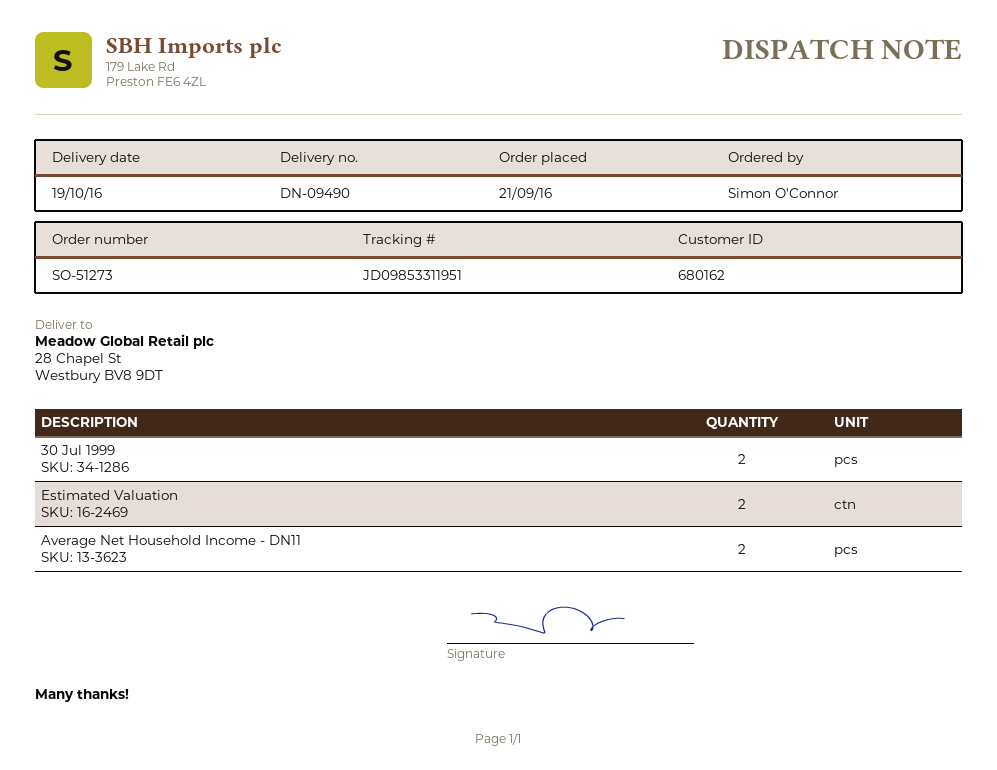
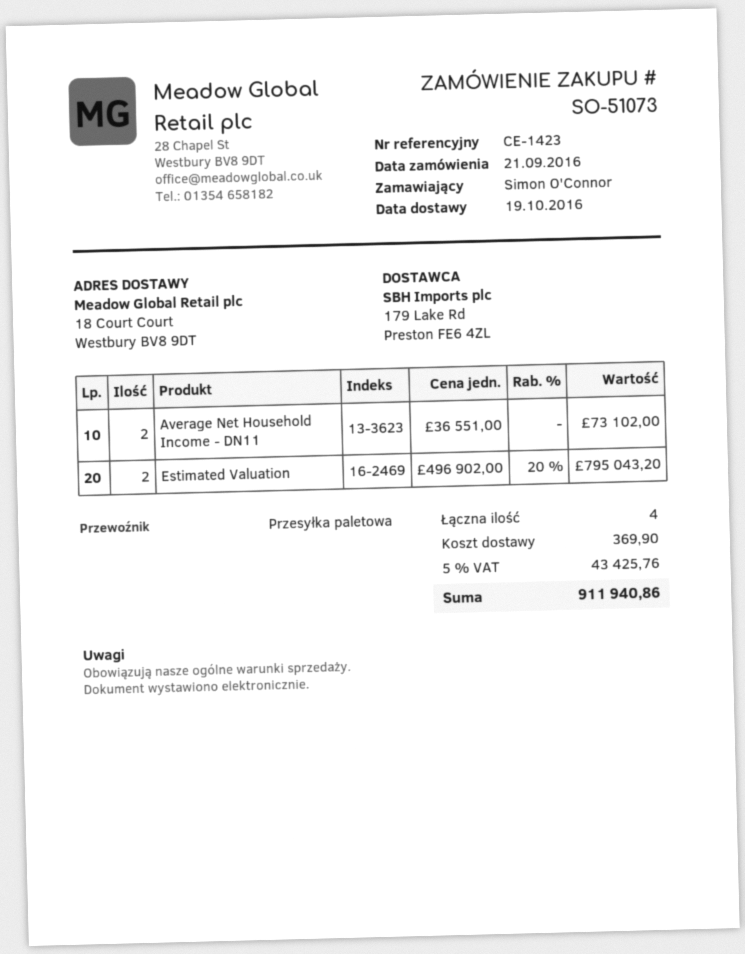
order number: SO-51273 -> SO-51073
ship to: 28 Chapel St, Westbury BV8 9DT -> 18 Court Court, Westbury BV8 9DT
30 Jul 1999: 2 -> none

